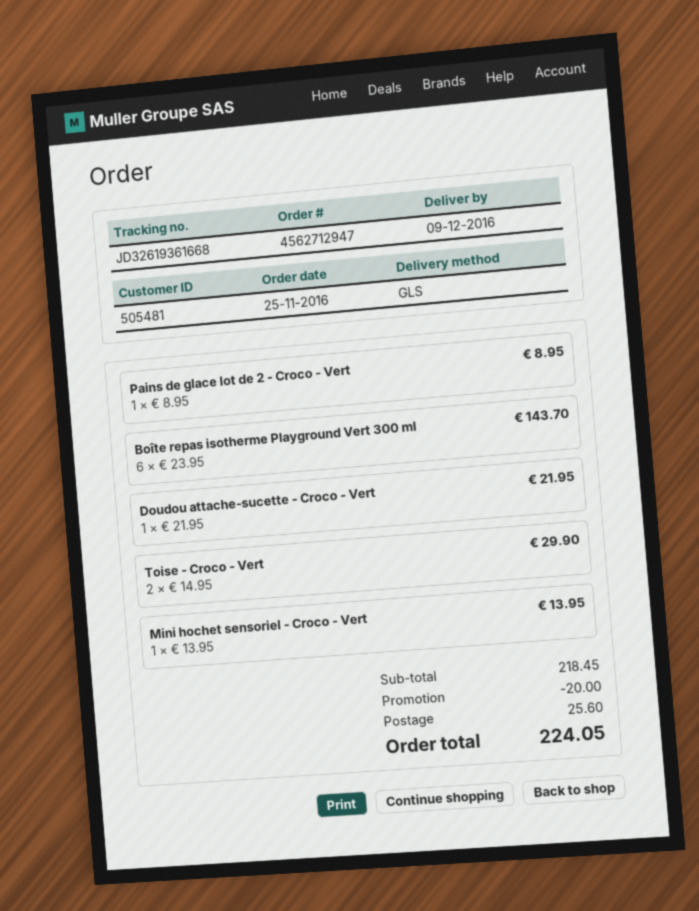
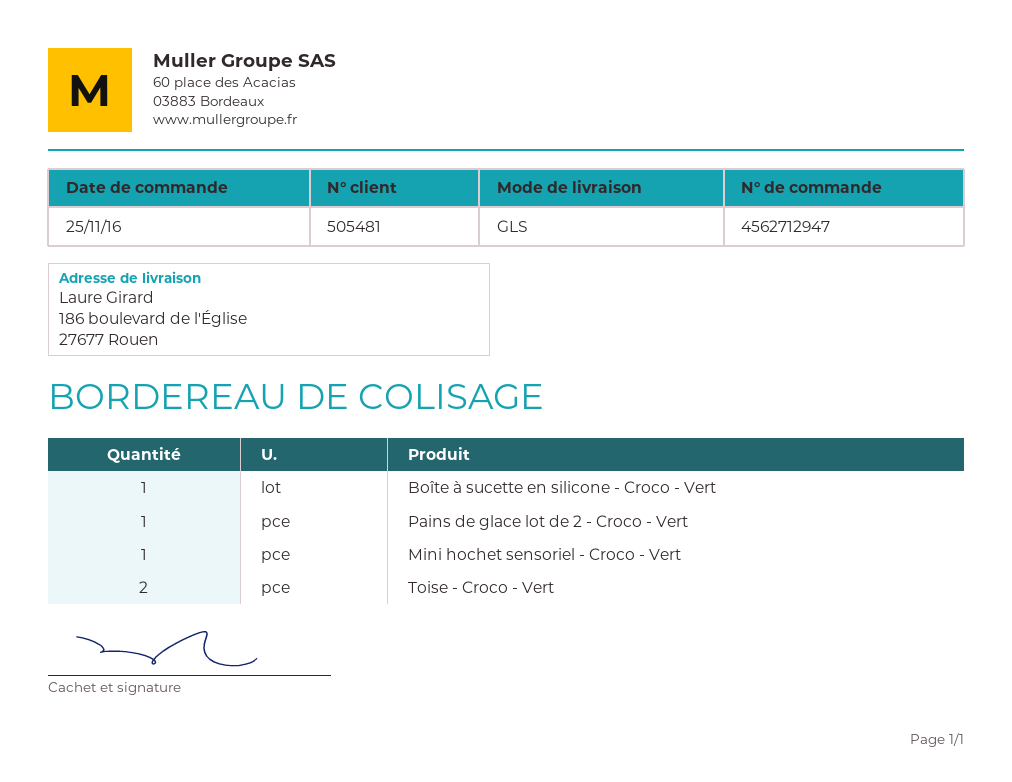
Boîte repas isotherme Playground Vert 300 ml: 6 -> none
Doudou attache-sucette - Croco - Vert: 1 -> none
Boîte à sucette en silicone - Croco - Vert: none -> 1

